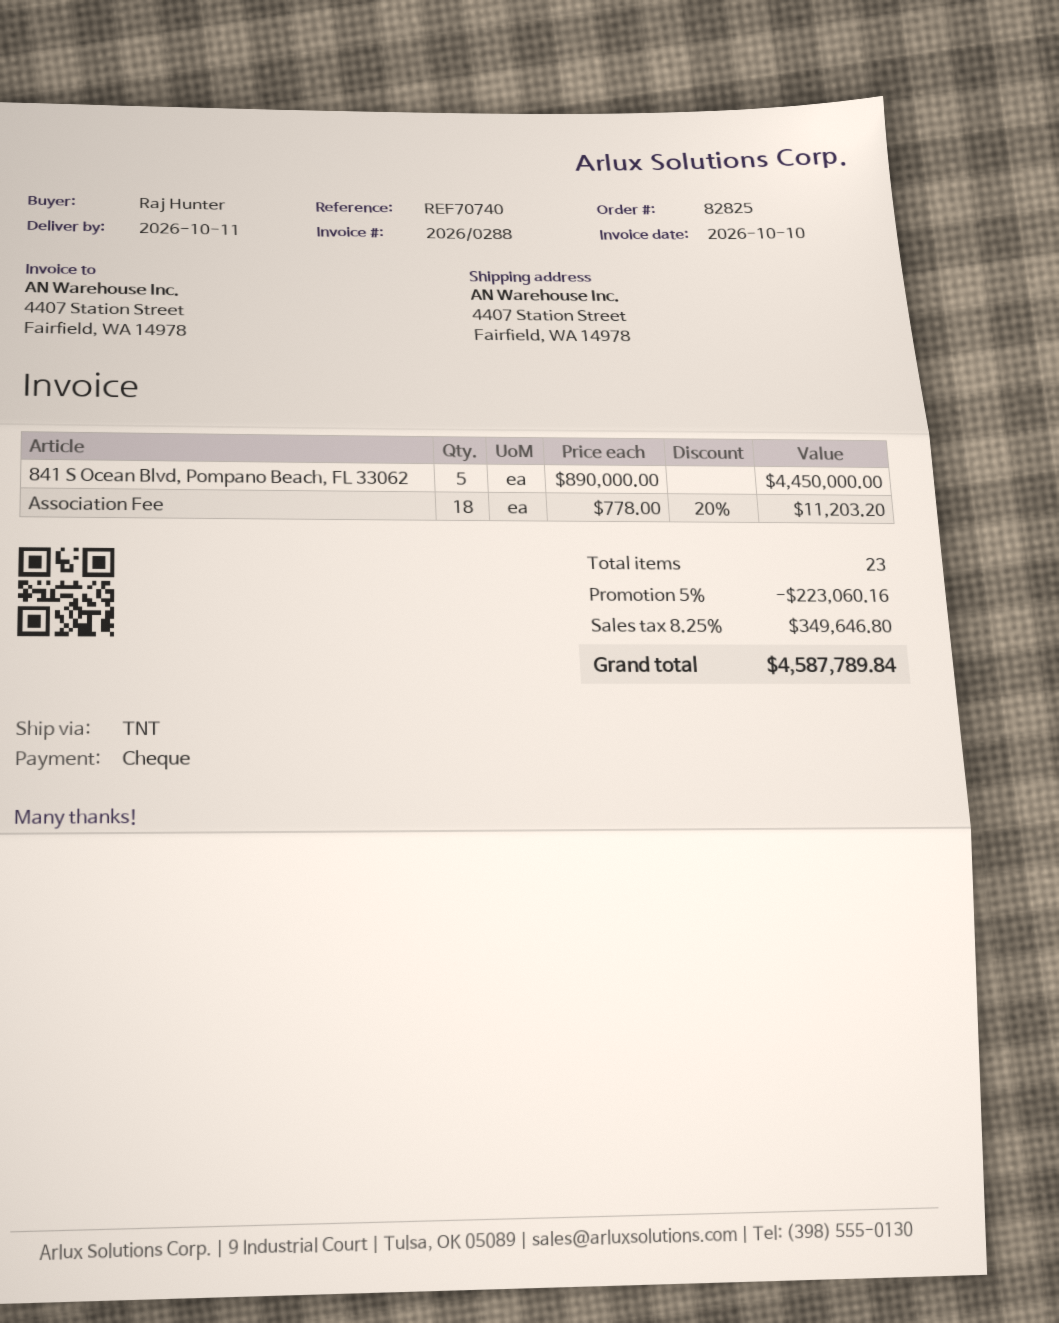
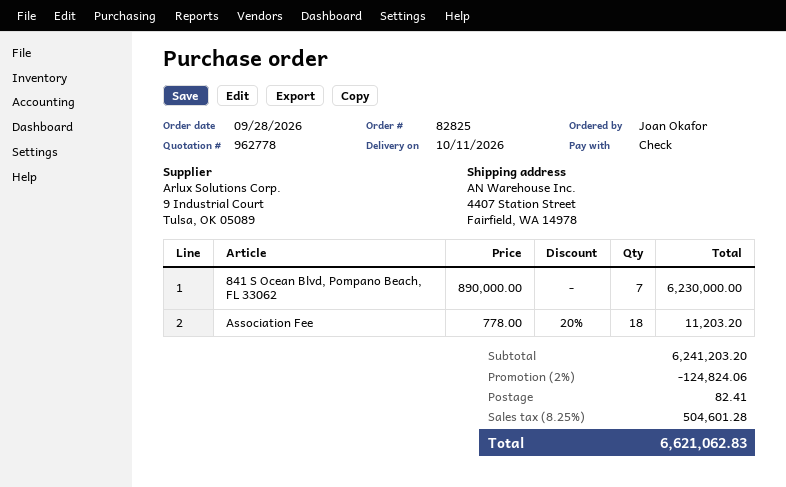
ordered by: Raj Hunter -> Joan Okafor
841 S Ocean Blvd, Pompano Beach, FL 33062: 5 x 890000.00 = 4450000.00 -> 7 x 890000.00 = 6230000.00
discount: 5% = 223060.16 -> 2% = 124824.06
shipping: none -> 82.41
tax: 8.25% = 349646.80 -> 8.25% = 504601.28
total: 4587789.84 -> 6621062.83

